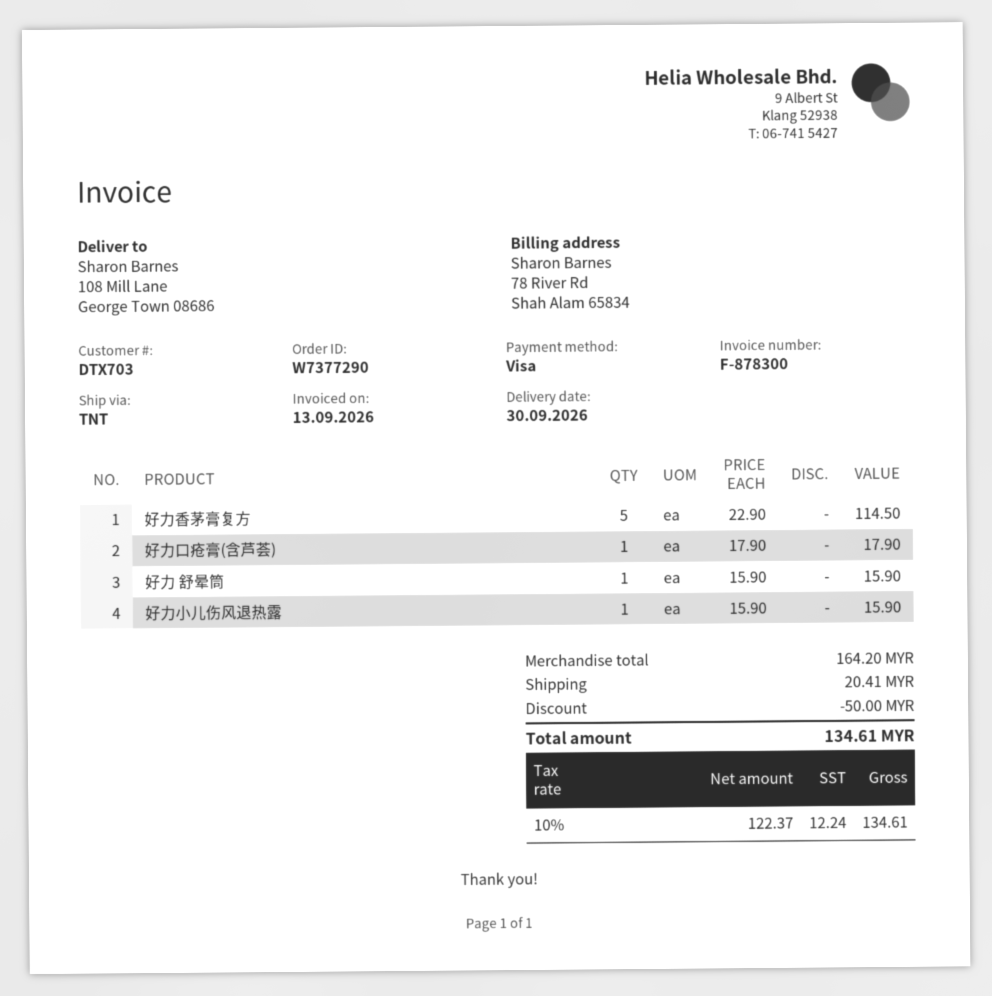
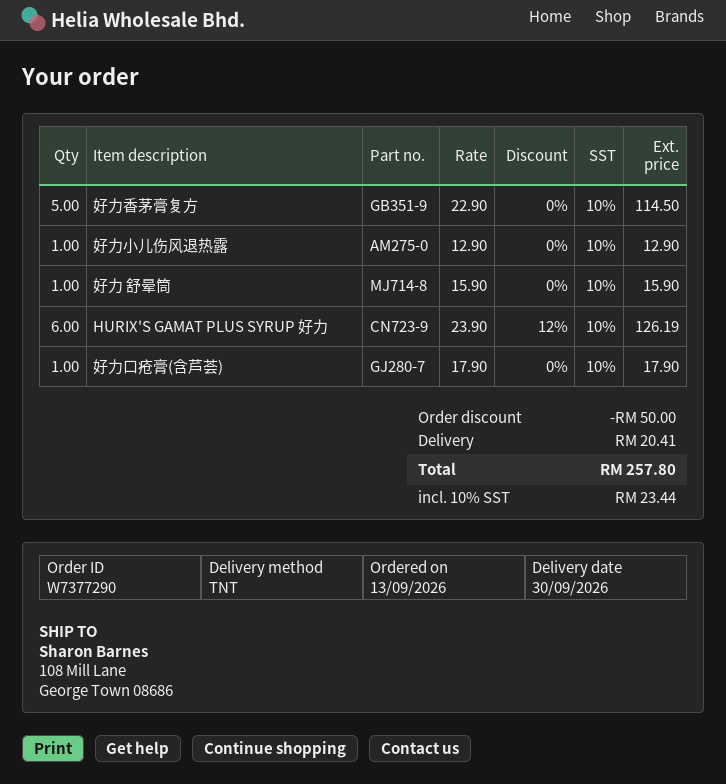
好力小儿伤风退热露: 1 x 15.90 = 15.90 -> 1 x 12.90 = 12.90
HURIX'S GAMAT PLUS SYRUP 好力: none -> 6 x 23.90 - 12% = 126.19
tax: 10% = 12.24 -> 10% = 23.44
total: 134.61 -> 257.80

